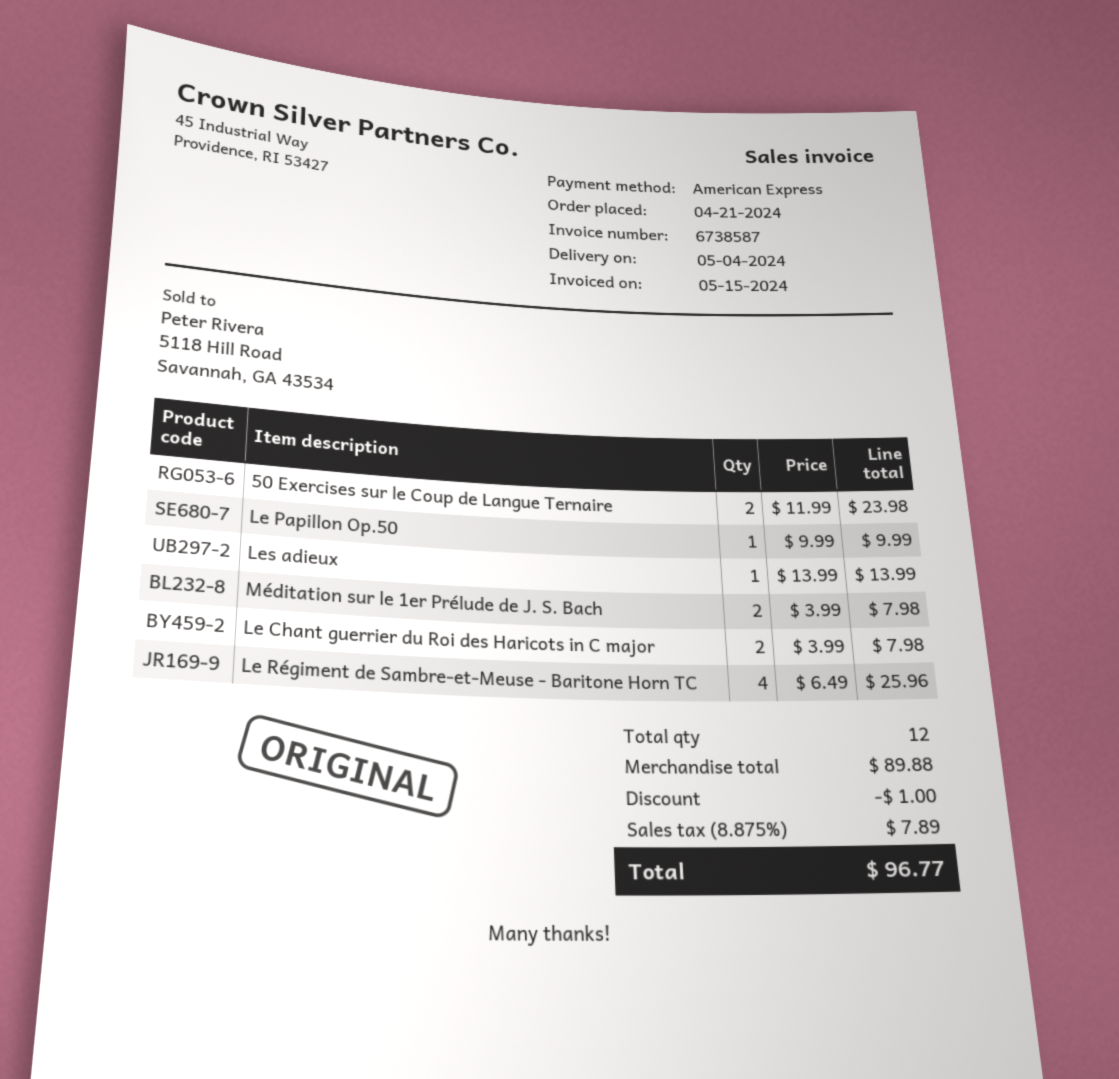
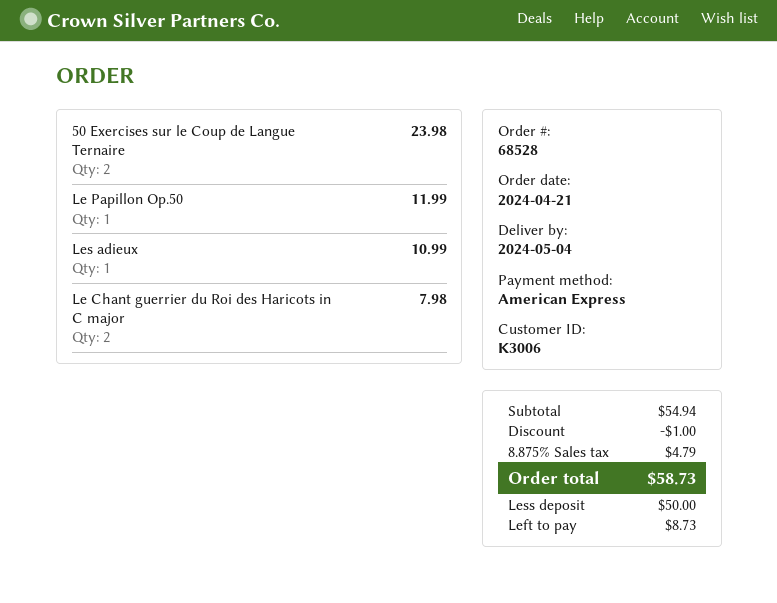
Le Papillon Op.50: 1 for 9.99 -> 1 for 11.99
Les adieux: 1 for 13.99 -> 1 for 10.99
Méditation sur le 1er Prélude de J. S. Bach: 2 for 7.98 -> none
Le Régiment de Sambre-et-Meuse - Baritone Horn TC: 4 for 25.96 -> none
subtotal: 89.88 -> 54.94
tax: 8.875% = 7.89 -> 8.875% = 4.79
total: 96.77 -> 58.73

